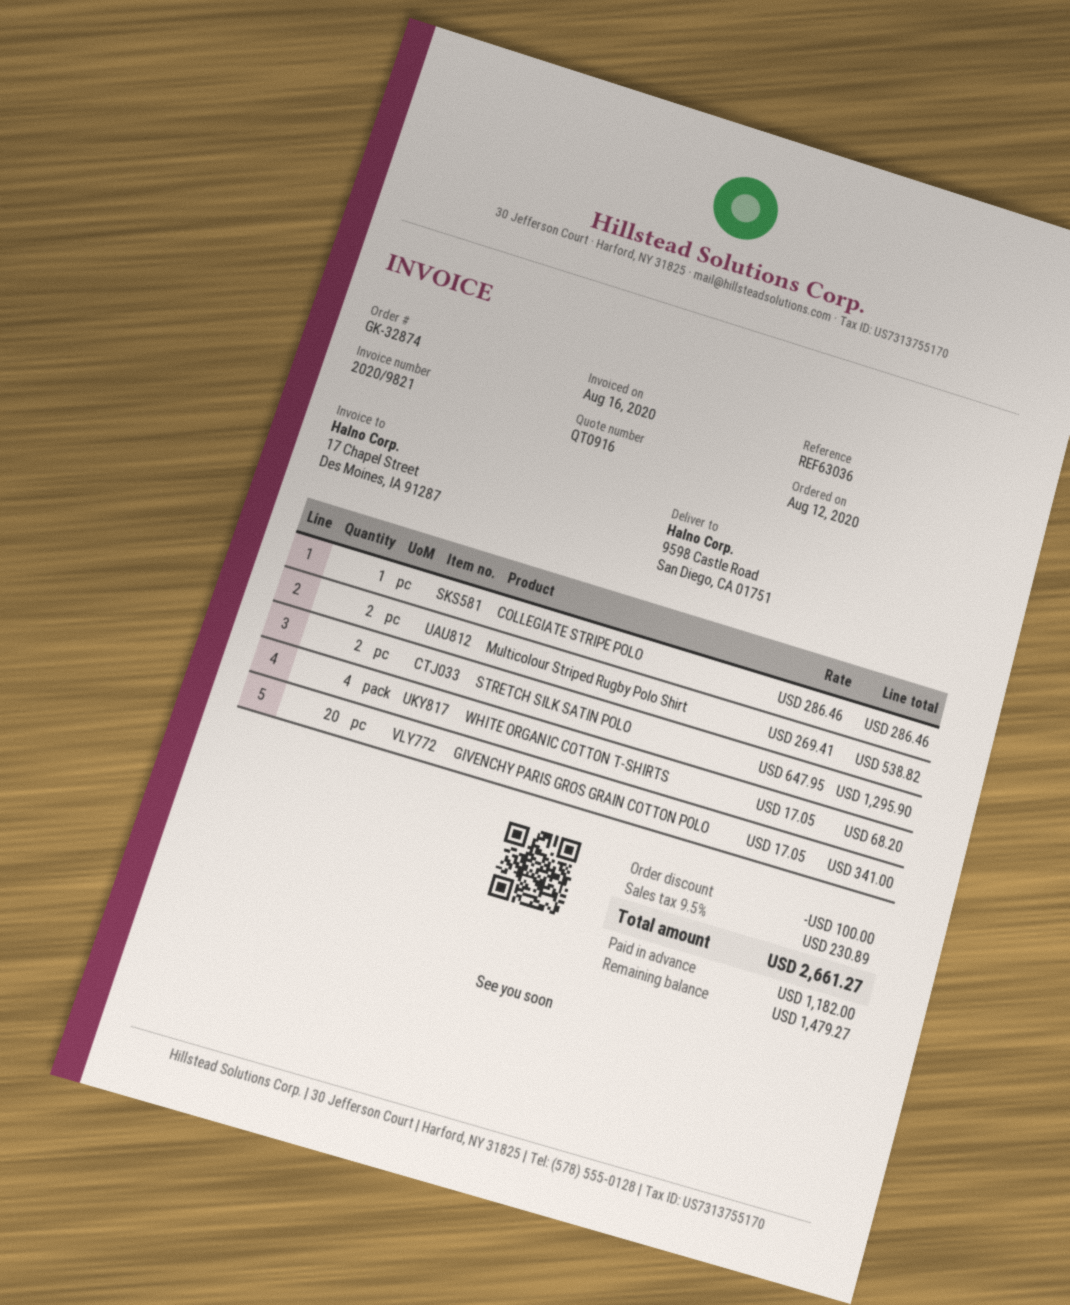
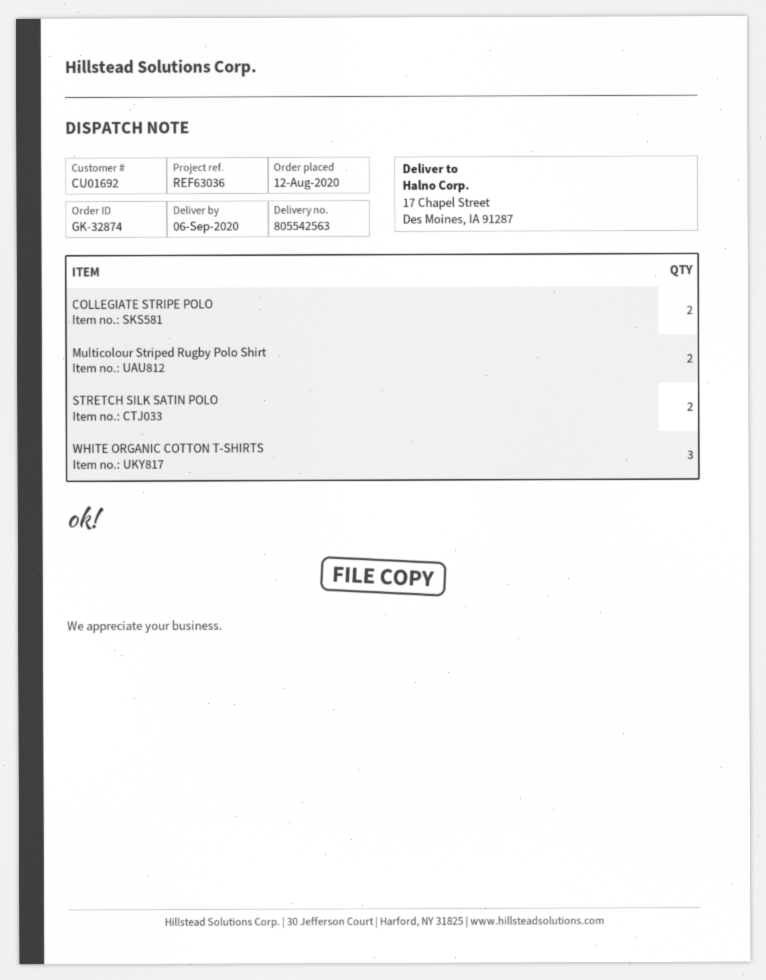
ship to: 9598 Castle Road, San Diego, CA 01751 -> 17 Chapel Street, Des Moines, IA 91287
COLLEGIATE STRIPE POLO: 1 -> 2
WHITE ORGANIC COTTON T-SHIRTS: 4 -> 3
GIVENCHY PARIS GROS GRAIN COTTON POLO: 20 -> none

